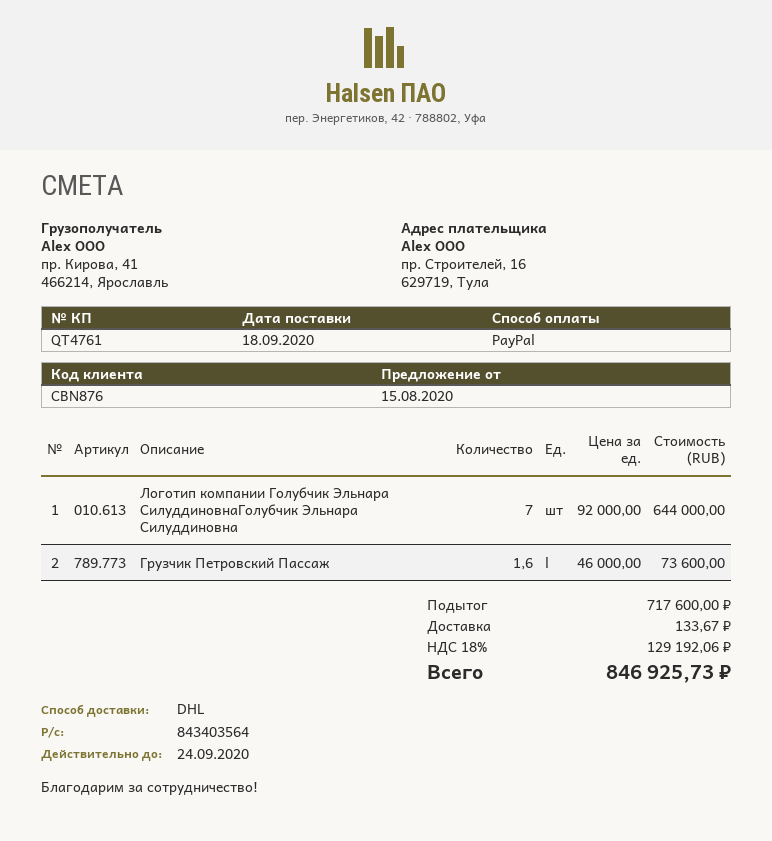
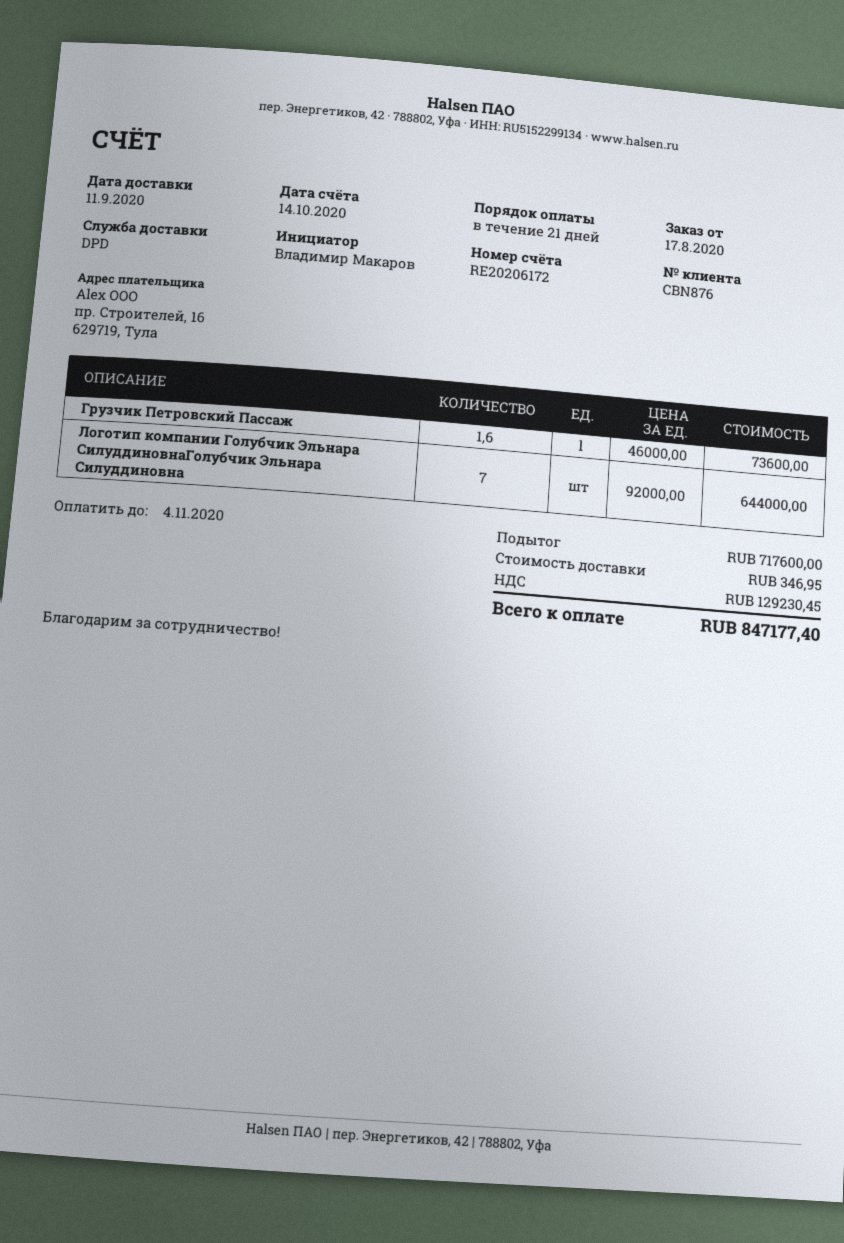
delivery date: 2020-09-18 -> 2020-09-11
shipping method: DHL -> DPD
shipping: 133.67 -> 346.95
tax: 129192.06 -> 129230.45
total: 846925.73 -> 847177.40

